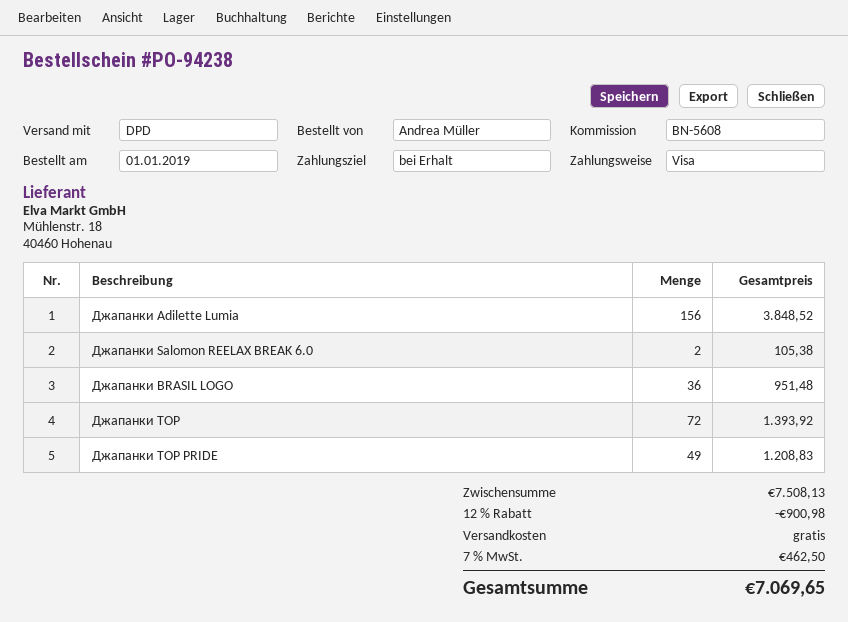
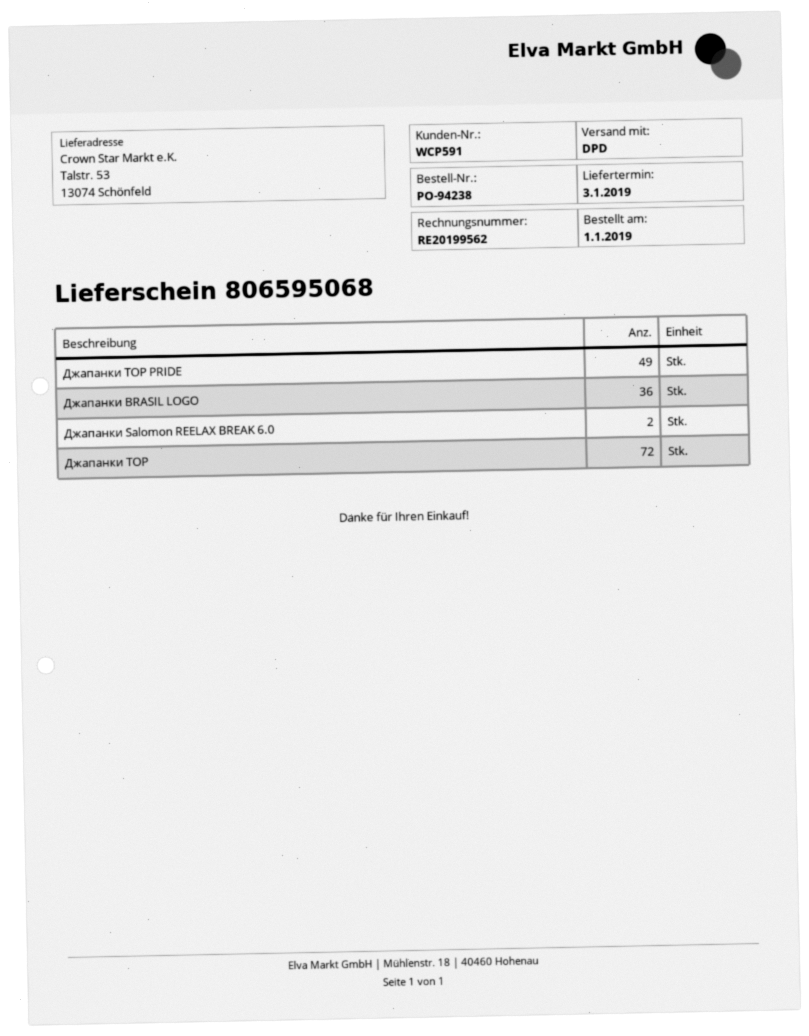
Джапанки Adilette Lumia: 156 -> none

